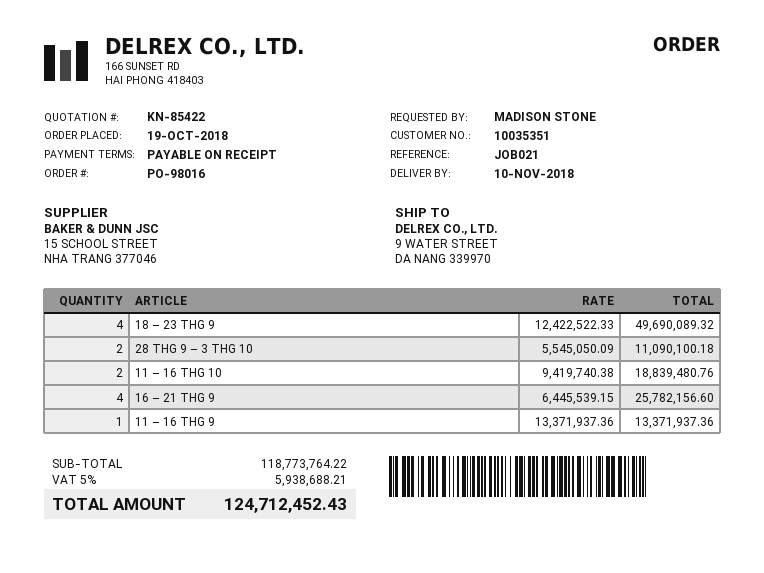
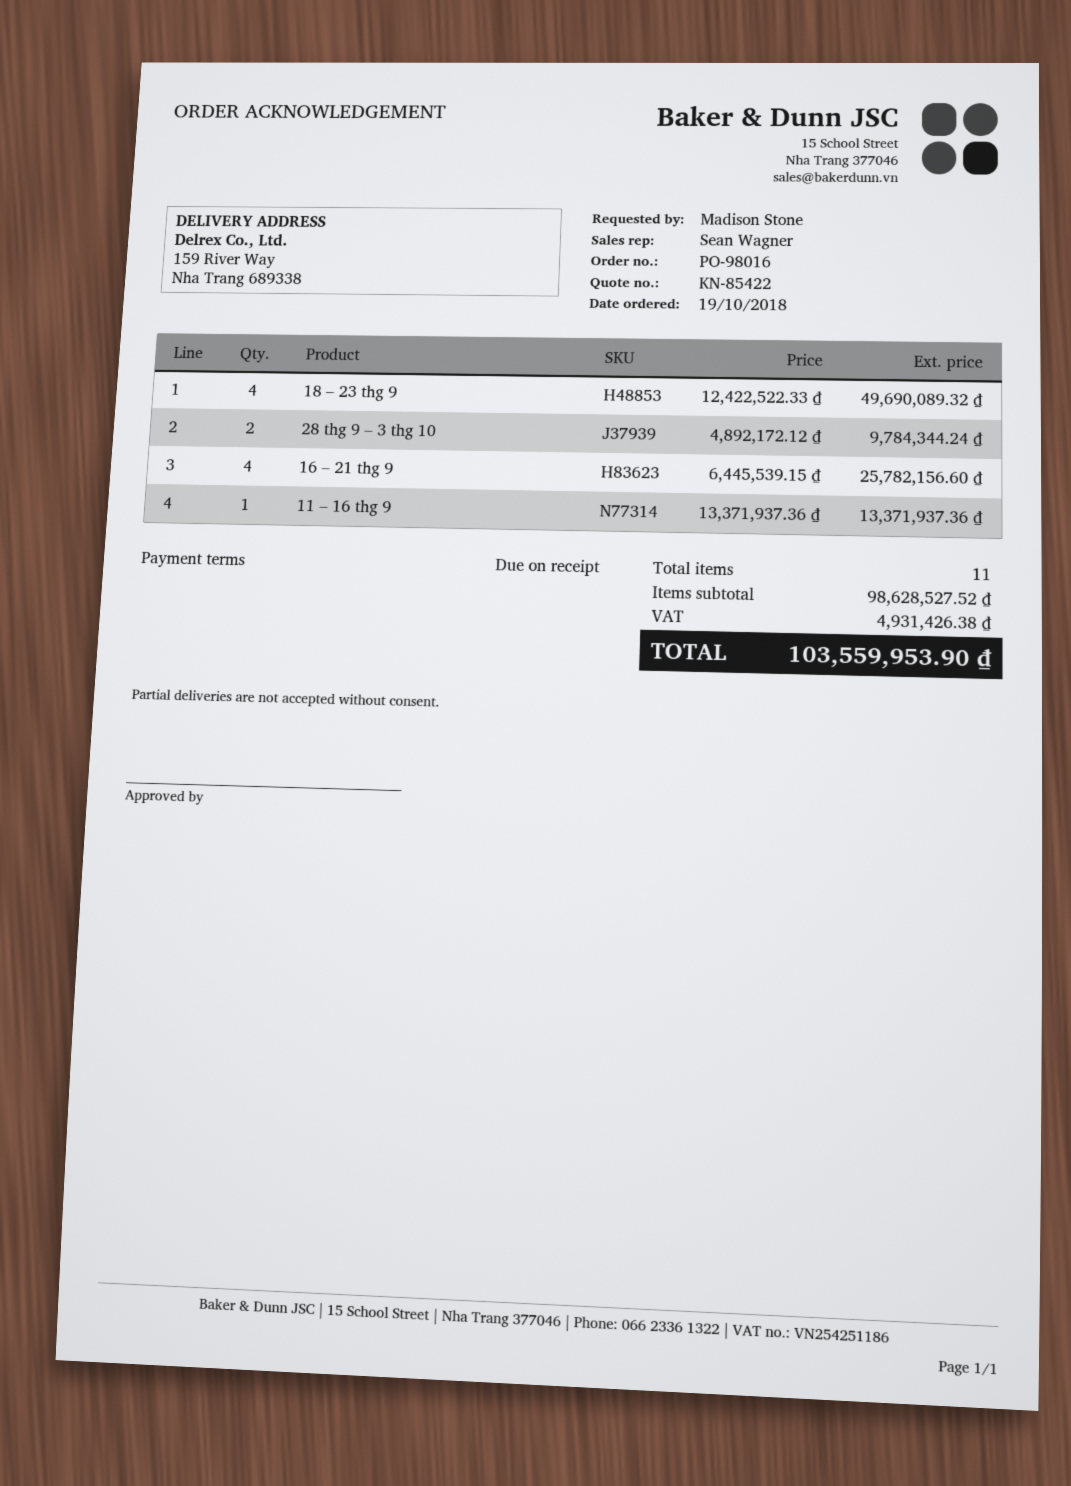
ship to: 9 WATER STREET, DA NANG 339970 -> 159 River Way, Nha Trang 689338
28 THG 9 – 3 THG 10: 2 x 5545050.09 = 11090100.18 -> 2 x 4892172.12 = 9784344.24
11 – 16 THG 10: 2 x 9419740.38 = 18839480.76 -> none
subtotal: 118773764.22 -> 98628527.52
tax: 5938688.21 -> 4931426.38
total: 124712452.43 -> 103559953.90

